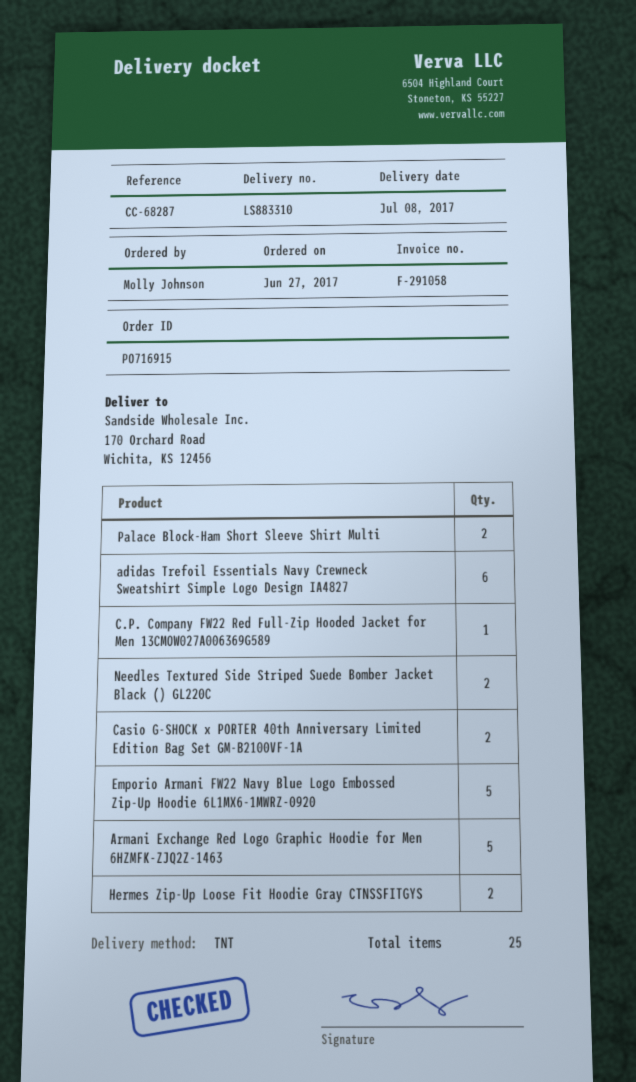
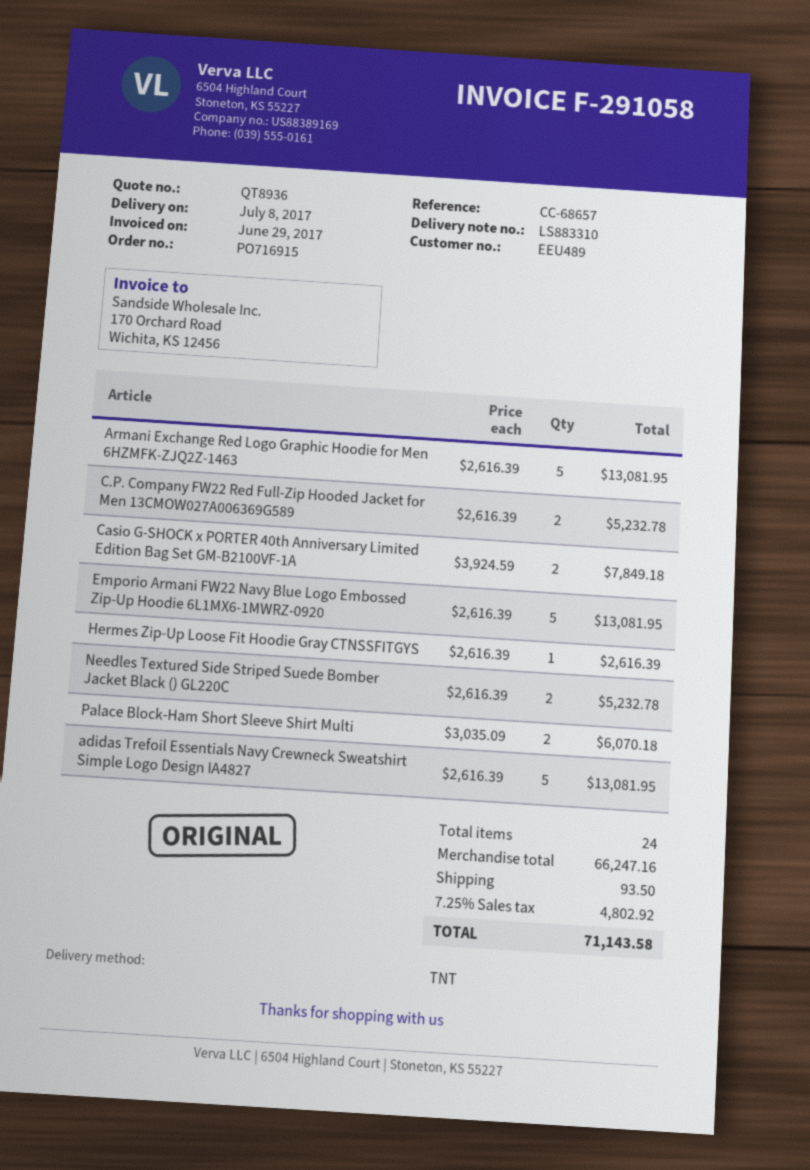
reference: CC-68287 -> CC-68657
adidas Trefoil Essentials Navy Crewneck Sweatshirt Simple Logo Design IA4827: 6 -> 5
C.P. Company FW22 Red Full-Zip Hooded Jacket for Men 13CMOW027A006369G589: 1 -> 2
Hermes Zip-Up Loose Fit Hoodie Gray CTNSSFITGYS: 2 -> 1
total quantity: 25 -> 24

